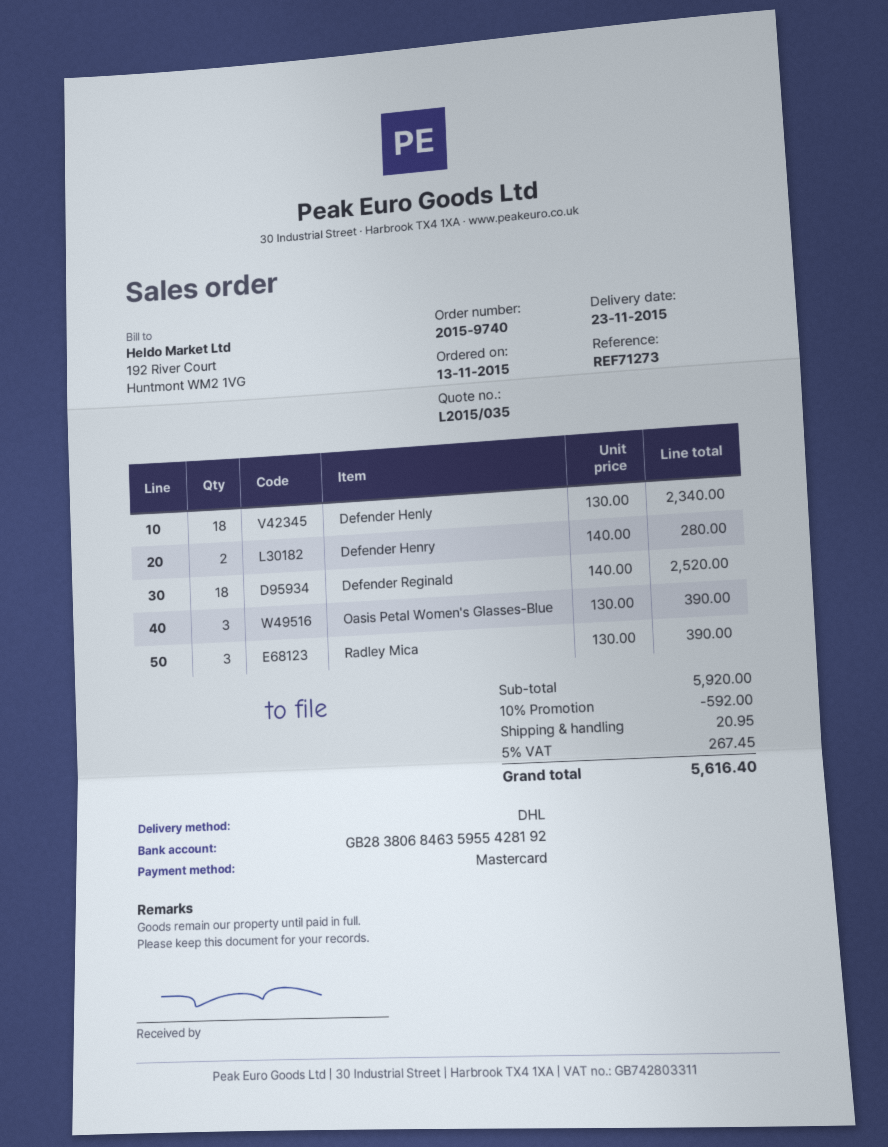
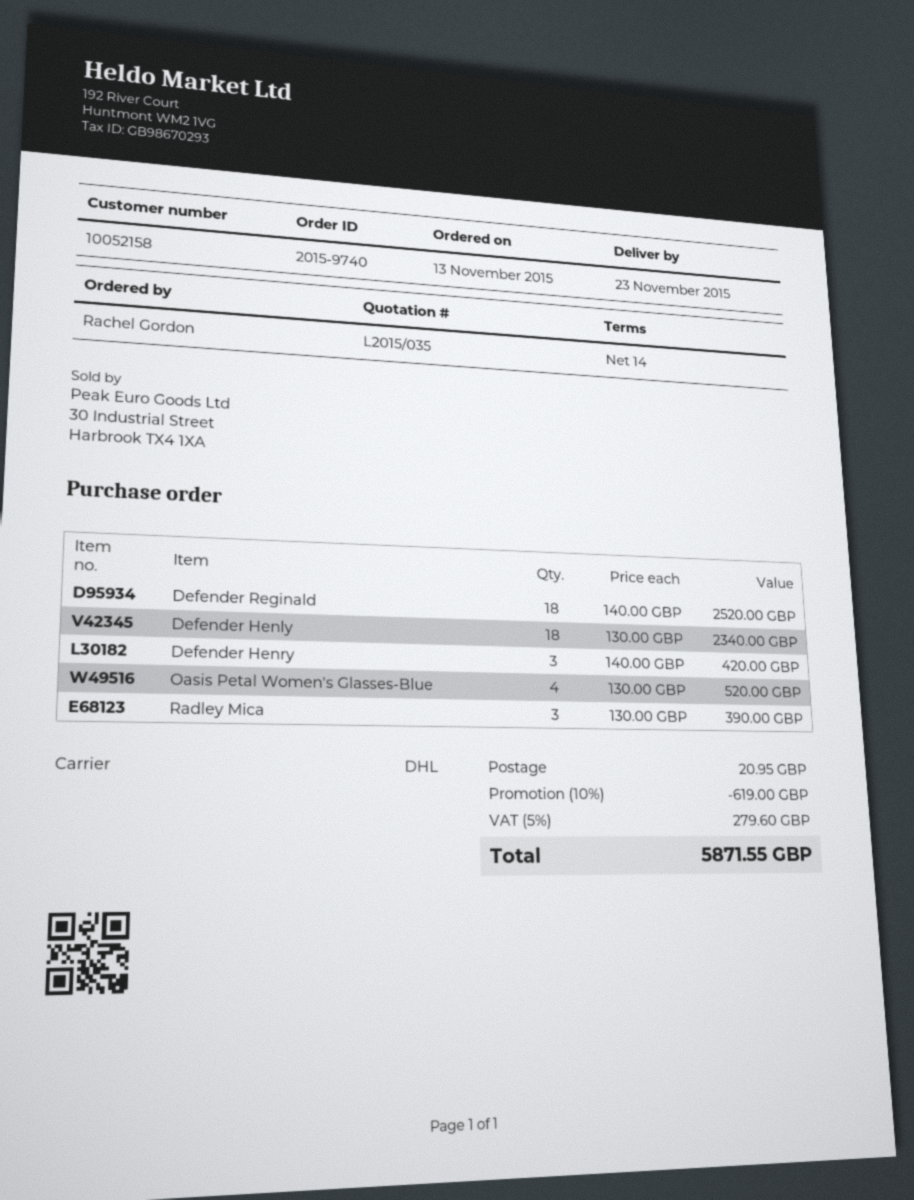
Defender Henry: 2 x 140.00 = 280.00 -> 3 x 140.00 = 420.00
Oasis Petal Women's Glasses-Blue: 3 x 130.00 = 390.00 -> 4 x 130.00 = 520.00
discount: 10% = 592.00 -> 10% = 619.00
tax: 5% = 267.45 -> 5% = 279.60
total: 5616.40 -> 5871.55

